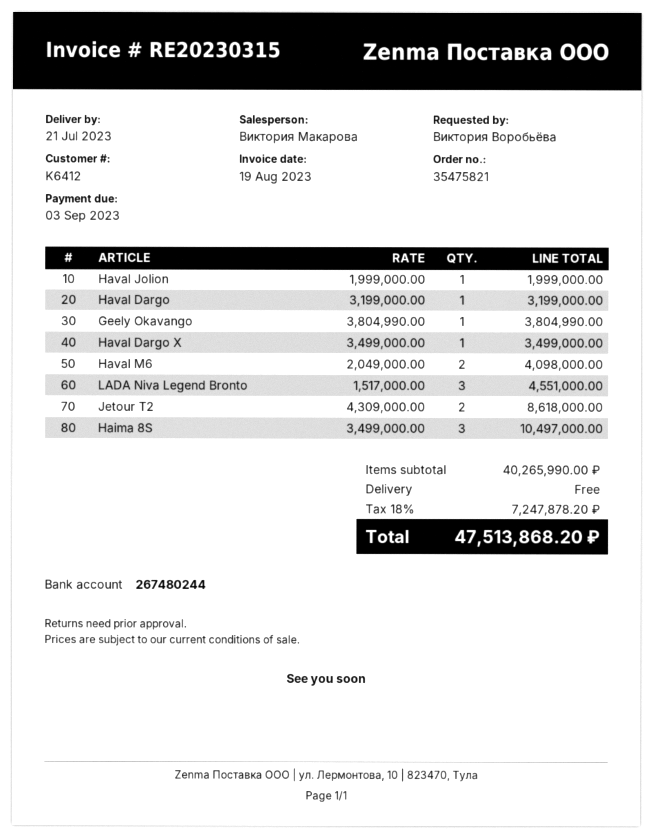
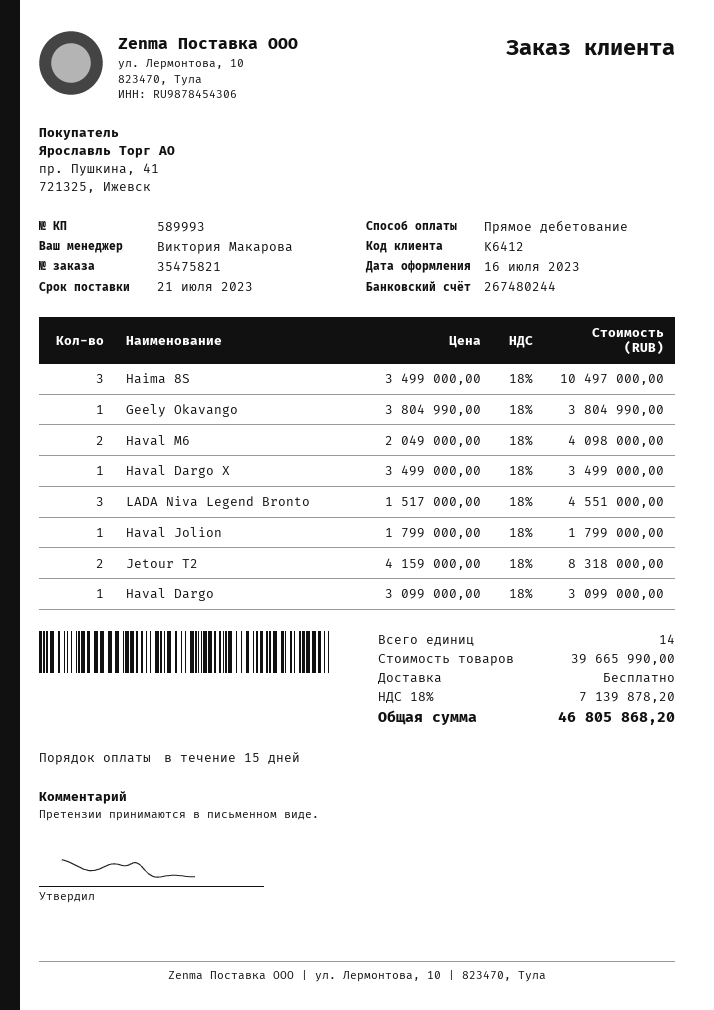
Haval Jolion: 1 x 1999000.00 = 1999000.00 -> 1 x 1799000.00 = 1799000.00
Haval Dargo: 1 x 3199000.00 = 3199000.00 -> 1 x 3099000.00 = 3099000.00
Jetour T2: 2 x 4309000.00 = 8618000.00 -> 2 x 4159000.00 = 8318000.00
subtotal: 40265990.00 -> 39665990.00
tax: 18% = 7247878.20 -> 18% = 7139878.20
total: 47513868.20 -> 46805868.20

